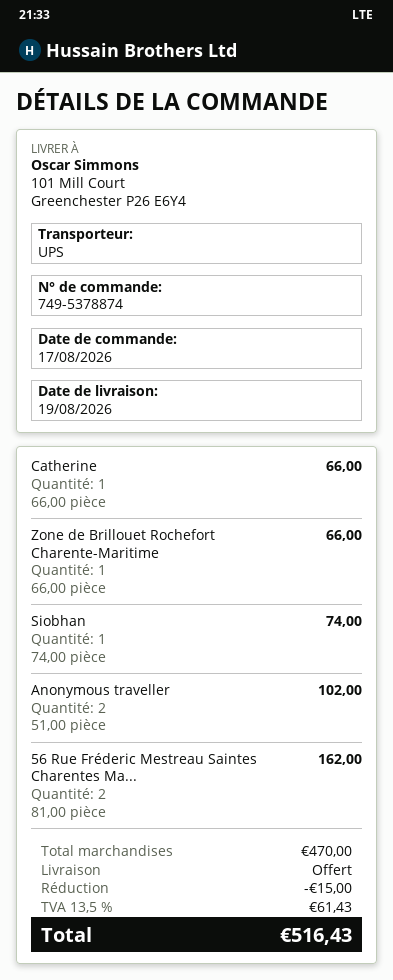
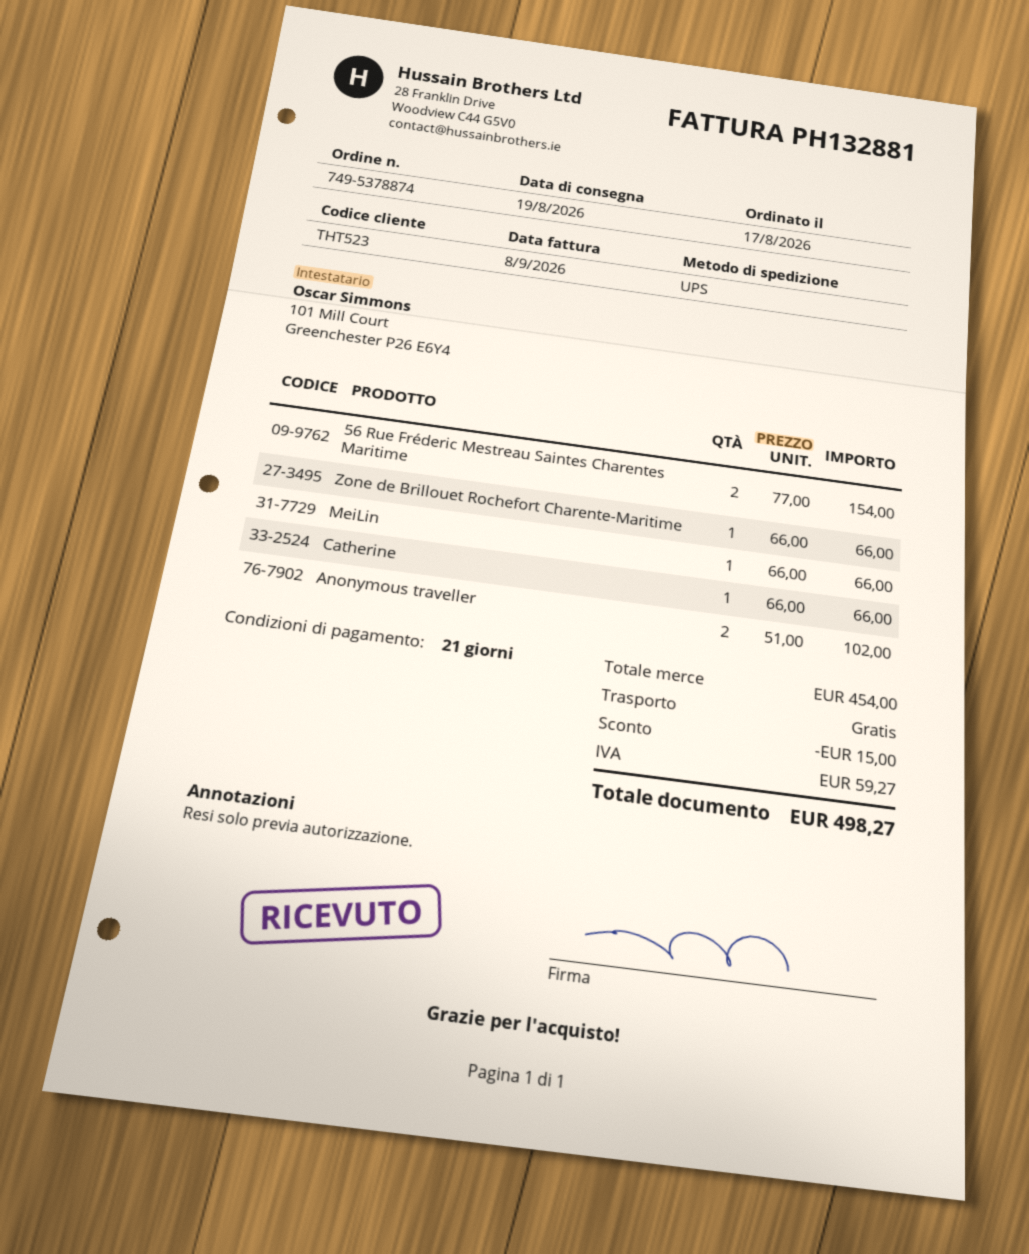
Siobhan: 1 x 74.00 = 74.00 -> none
56 Rue Fréderic Mestreau Saintes Charentes Ma...: 2 x 81.00 = 162.00 -> 2 x 77.00 = 154.00
MeiLin: none -> 1 x 66.00 = 66.00
subtotal: 470.00 -> 454.00
tax: 61.43 -> 59.27
total: 516.43 -> 498.27

